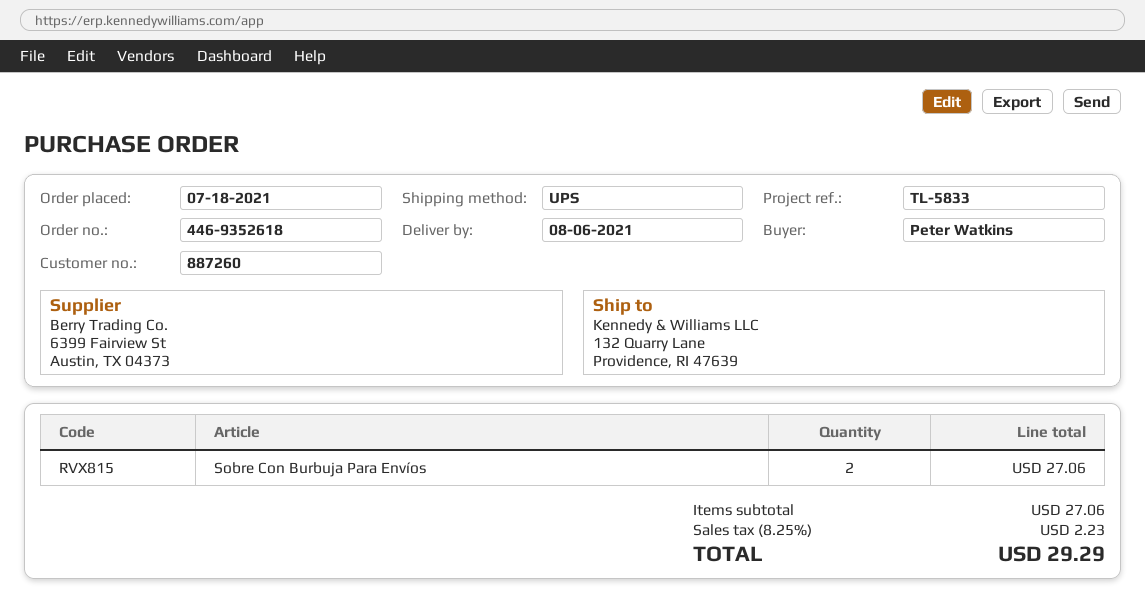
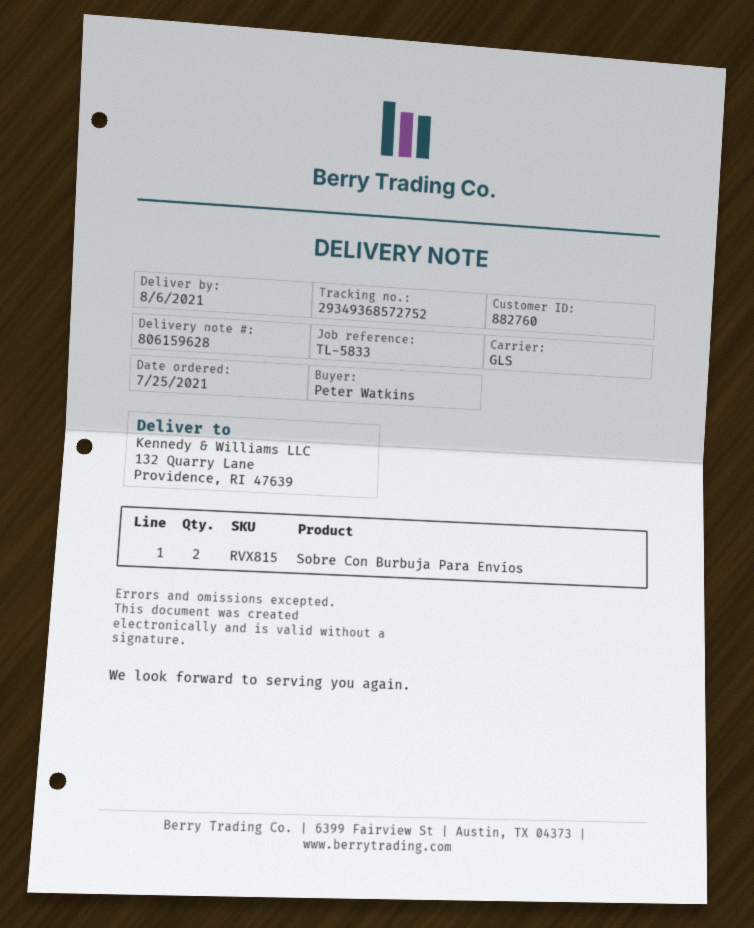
order date: 2021-07-18 -> 2021-07-25
customer number: 887260 -> 882760
shipping method: UPS -> GLS

